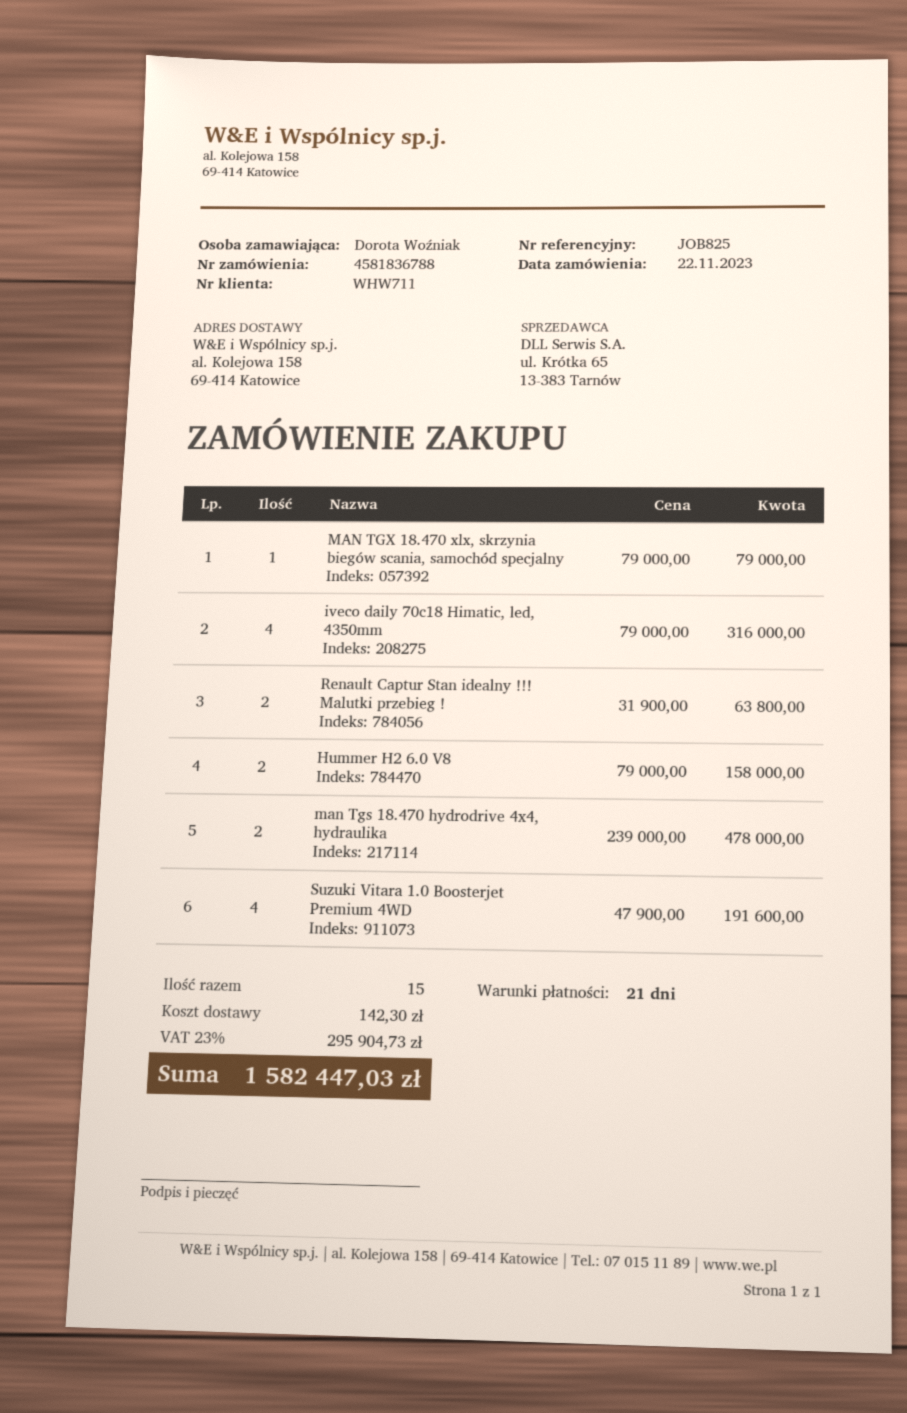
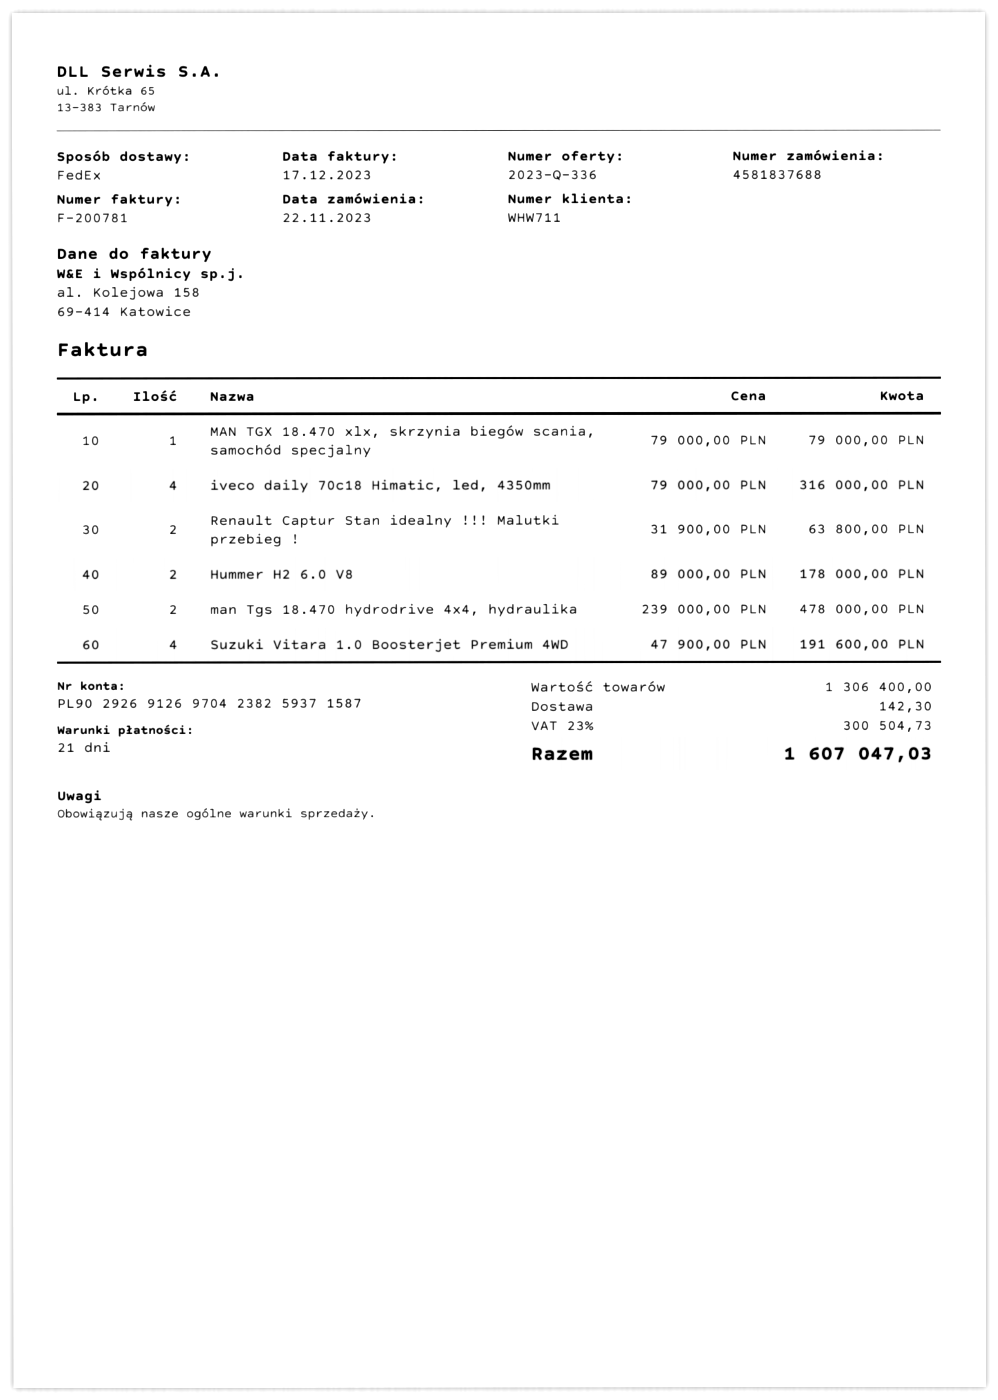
order number: 4581836788 -> 4581837688
Hummer H2 6.0 V8: 2 x 79000.00 = 158000.00 -> 2 x 89000.00 = 178000.00
tax: 23% = 295904.73 -> 23% = 300504.73
total: 1582447.03 -> 1607047.03

